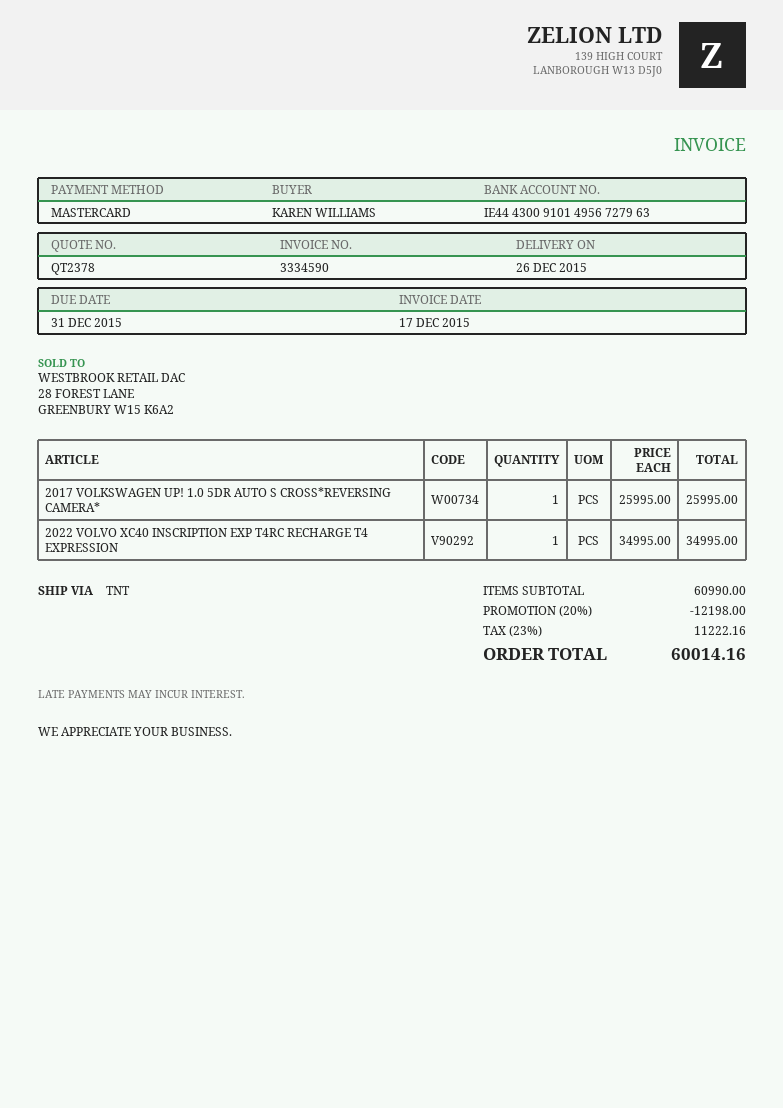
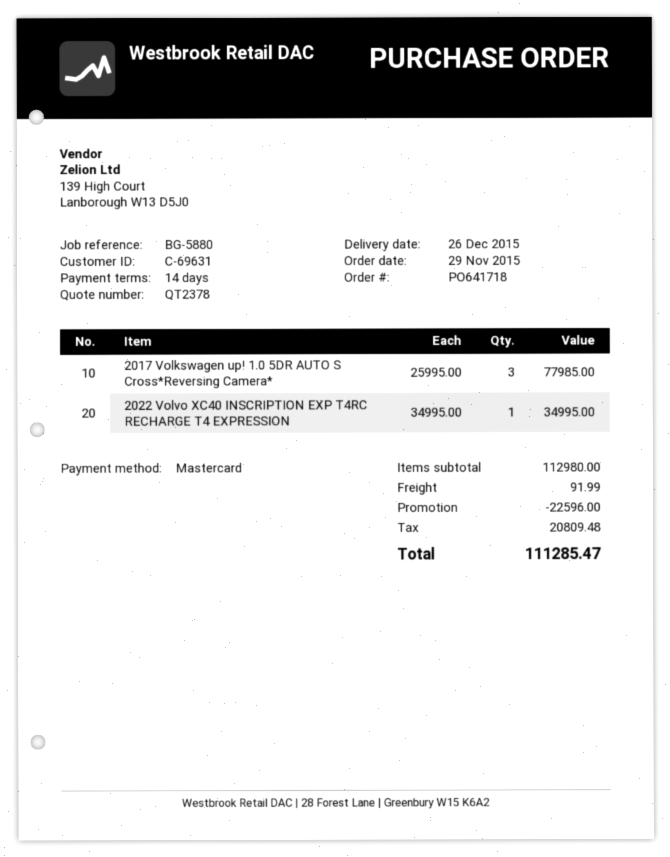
2017 VOLKSWAGEN UP! 1.0 5DR AUTO S CROSS*REVERSING CAMERA*: 1 x 25995.00 = 25995.00 -> 3 x 25995.00 = 77985.00
subtotal: 60990.00 -> 112980.00
discount: 12198.00 -> 22596.00
shipping: none -> 91.99
tax: 11222.16 -> 20809.48
total: 60014.16 -> 111285.47

